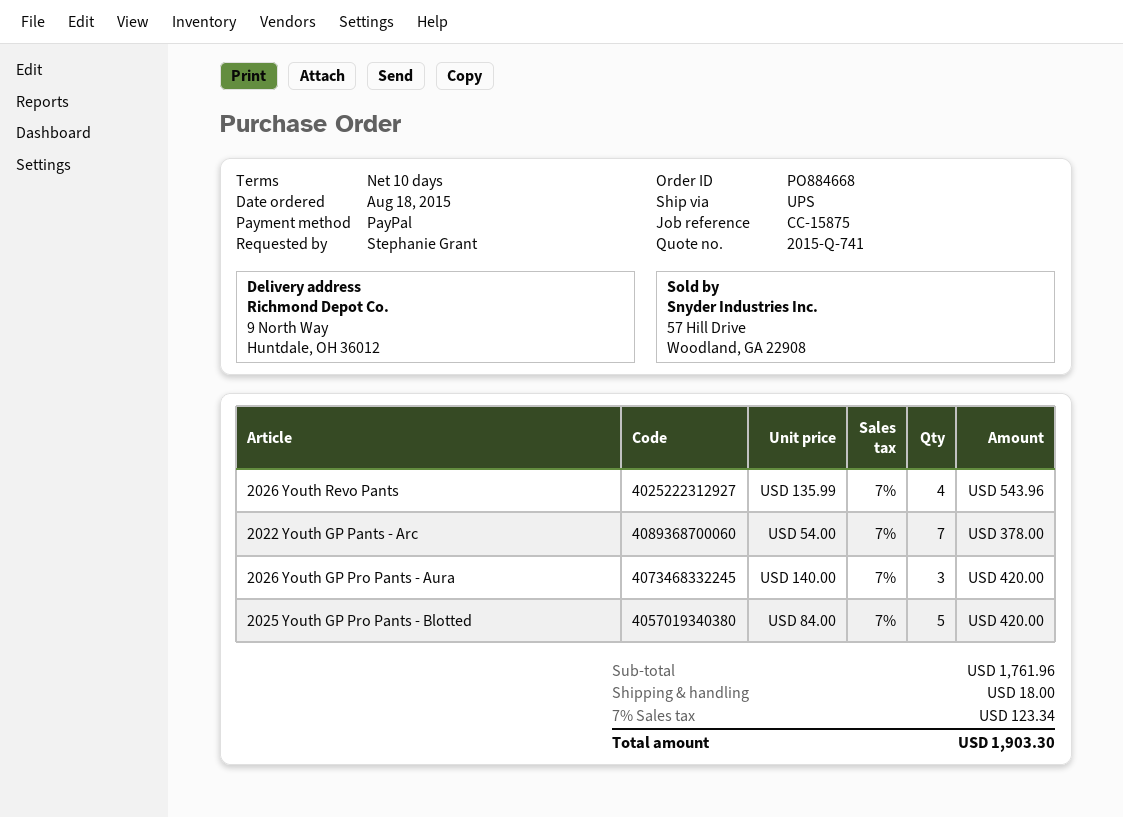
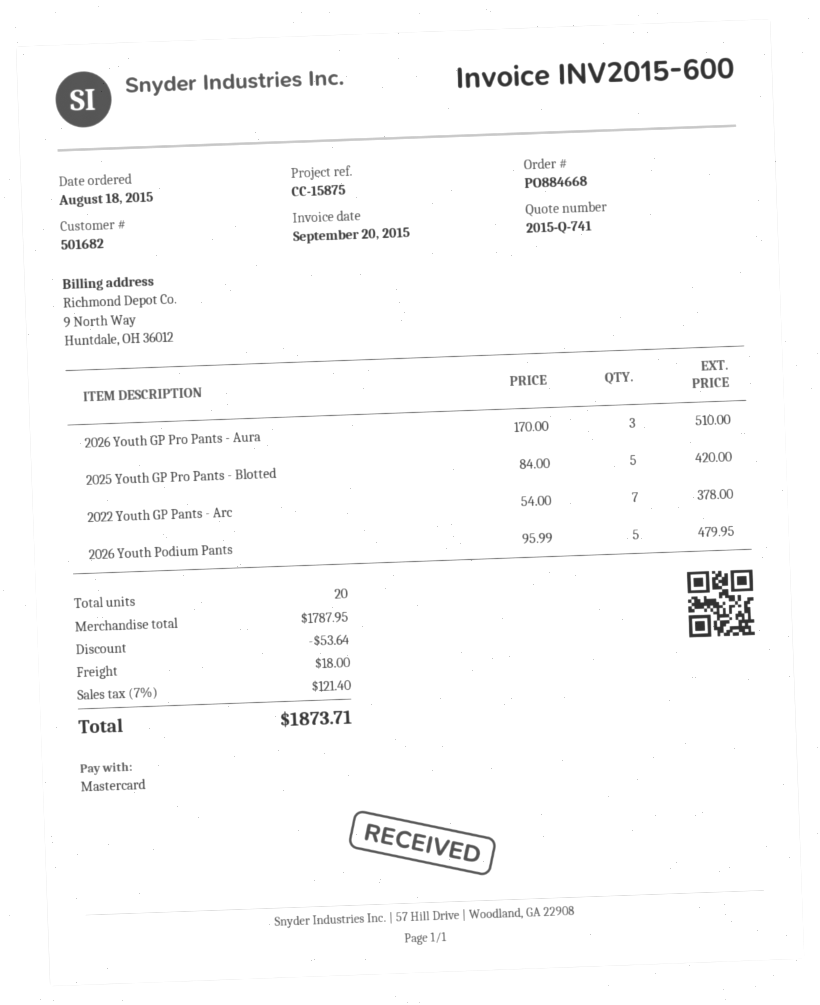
payment method: PayPal -> Mastercard
2026 Youth Revo Pants: 4 x 135.99 = 543.96 -> none
2026 Youth GP Pro Pants - Aura: 3 x 140.00 = 420.00 -> 3 x 170.00 = 510.00
2026 Youth Podium Pants: none -> 5 x 95.99 = 479.95
subtotal: 1761.96 -> 1787.95
discount: none -> 53.64
tax: 7% = 123.34 -> 7% = 121.40
total: 1903.30 -> 1873.71

